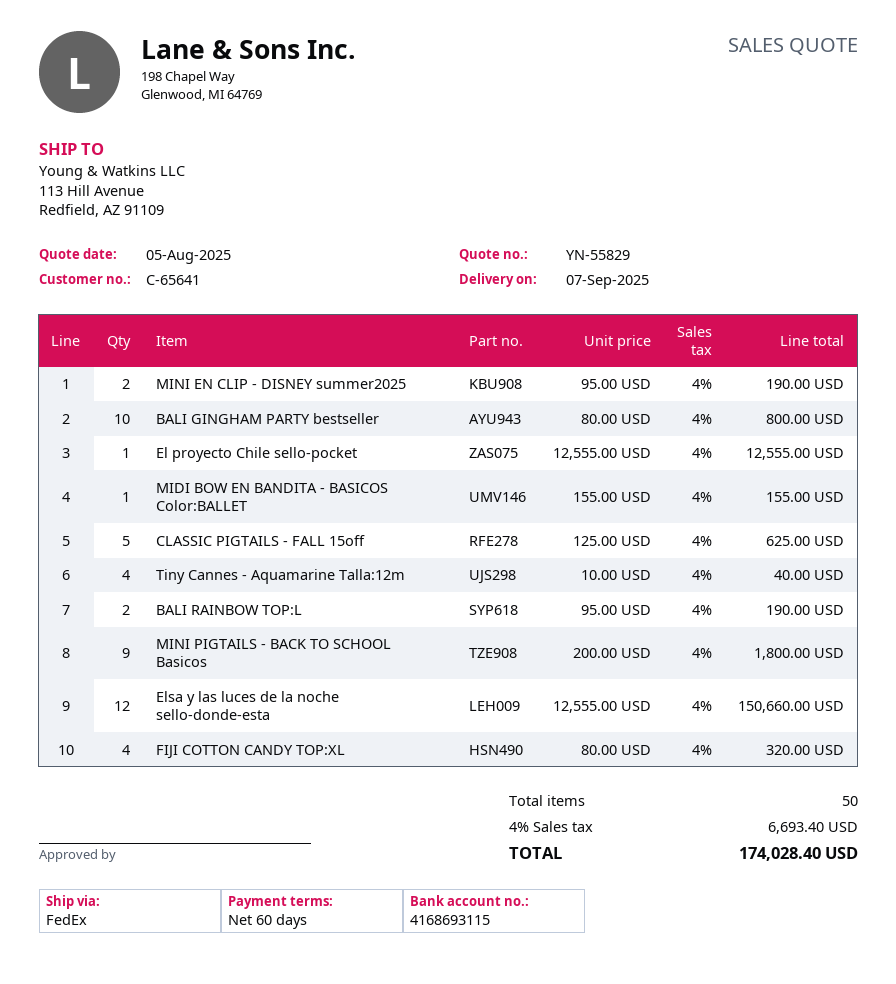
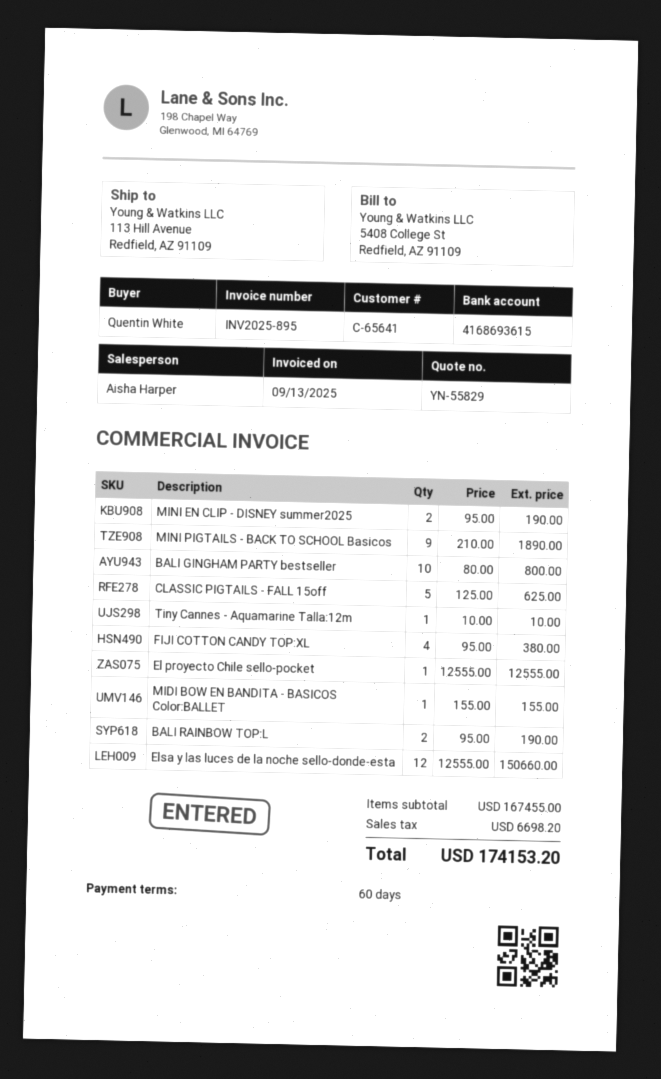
bank account: 4168693115 -> 4168693615
Tiny Cannes - Aquamarine Talla:12m: 4 x 10.00 = 40.00 -> 1 x 10.00 = 10.00
MINI PIGTAILS - BACK TO SCHOOL Basicos: 9 x 200.00 = 1800.00 -> 9 x 210.00 = 1890.00
FIJI COTTON CANDY TOP:XL: 4 x 80.00 = 320.00 -> 4 x 95.00 = 380.00
tax: 6693.40 -> 6698.20
total: 174028.40 -> 174153.20

